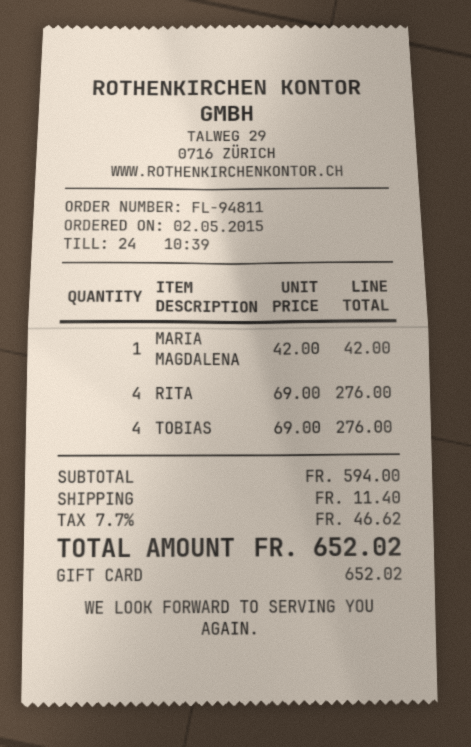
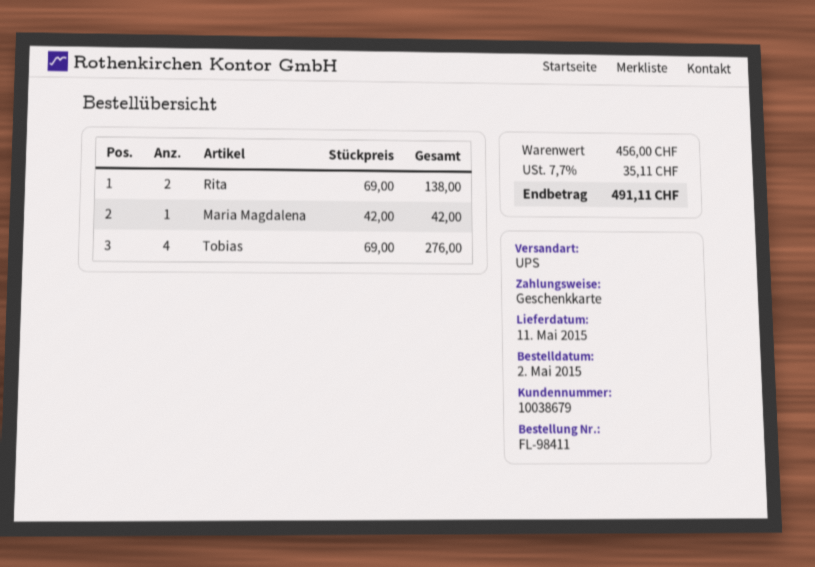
order number: FL-94811 -> FL-98411
RITA: 4 x 69.00 = 276.00 -> 2 x 69.00 = 138.00
subtotal: 594.00 -> 456.00
shipping: 11.40 -> none
tax: 7.7% = 46.62 -> 7.7% = 35.11
total: 652.02 -> 491.11

